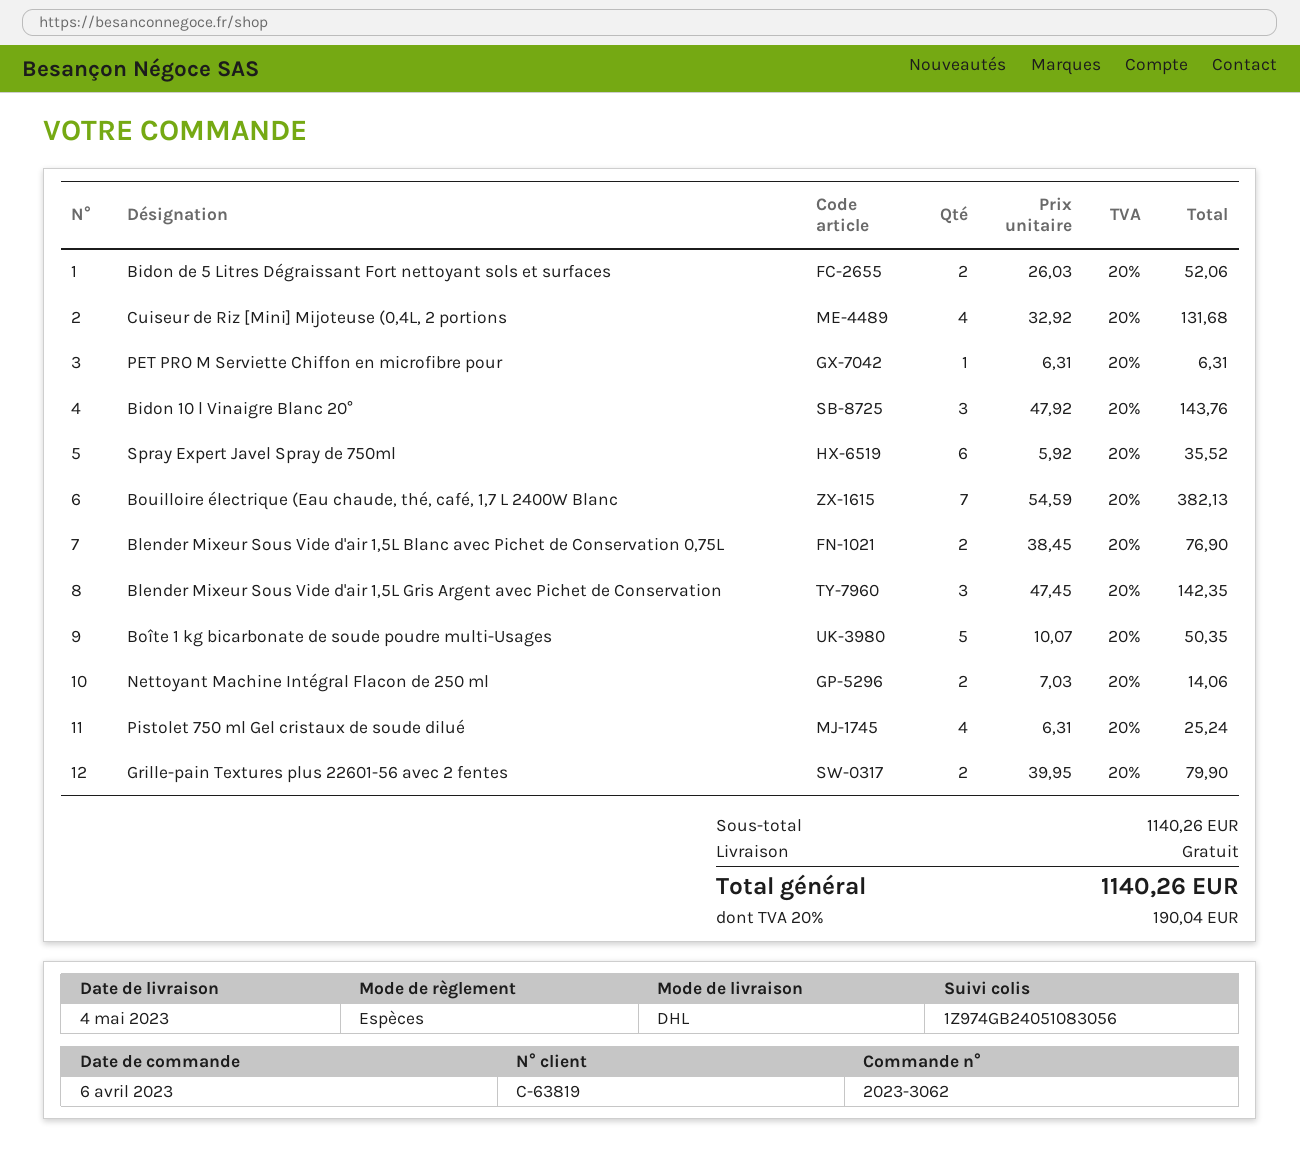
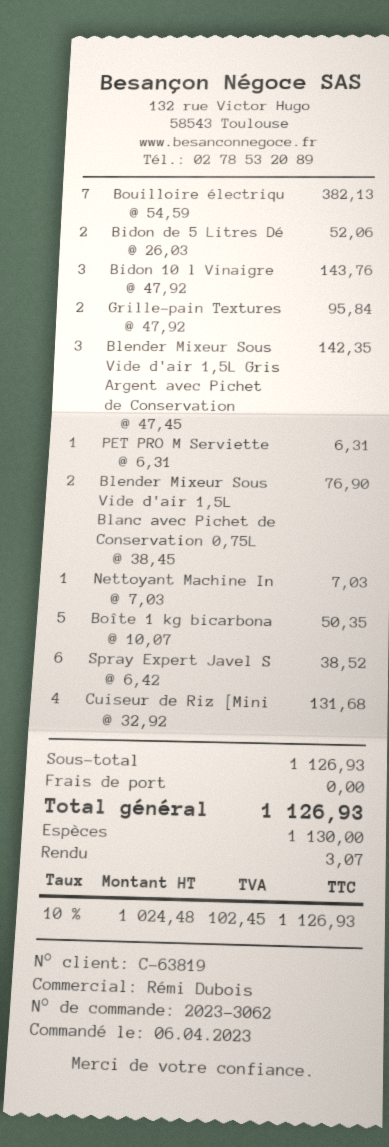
Spray Expert Javel Spray de 750ml: 6 x 5.92 = 35.52 -> 6 x 6.42 = 38.52
Nettoyant Machine Intégral Flacon de 250 ml: 2 x 7.03 = 14.06 -> 1 x 7.03 = 7.03
Pistolet 750 ml Gel cristaux de soude dilué: 4 x 6.31 = 25.24 -> none
Grille-pain Textures plus 22601-56 avec 2 fentes: 2 x 39.95 = 79.90 -> 2 x 47.92 = 95.84
subtotal: 1140.26 -> 1126.93
tax: 20% = 190.04 -> 10% = 102.45
total: 1140.26 -> 1126.93

